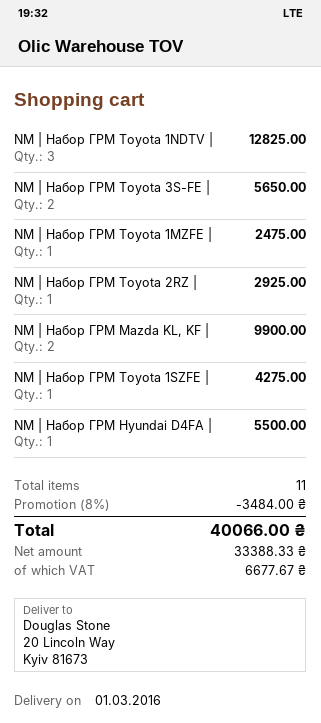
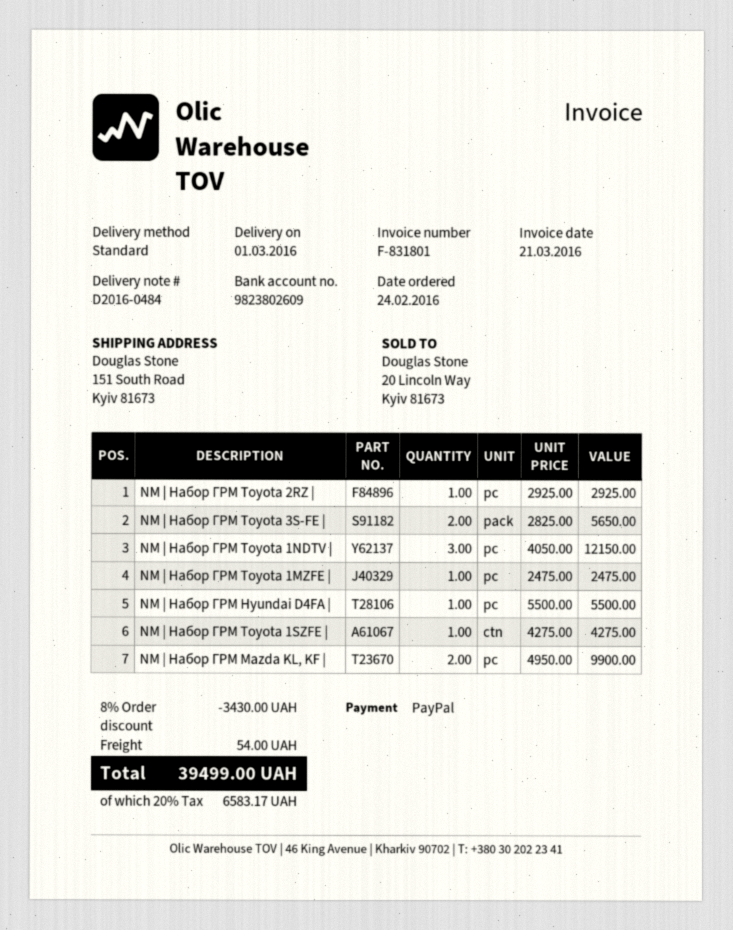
ship to: 20 Lincoln Way, Kyiv 81673 -> 151 South Road, Kyiv 81673
NM | Набор ГРМ Toyota 1NDTV |: 3 for 12825.00 -> 3 for 12150.00
discount: 8% = 3484.00 -> 8% = 3430.00
shipping: none -> 54.00
tax: 6677.67 -> 6583.17
total: 40066.00 -> 39499.00

